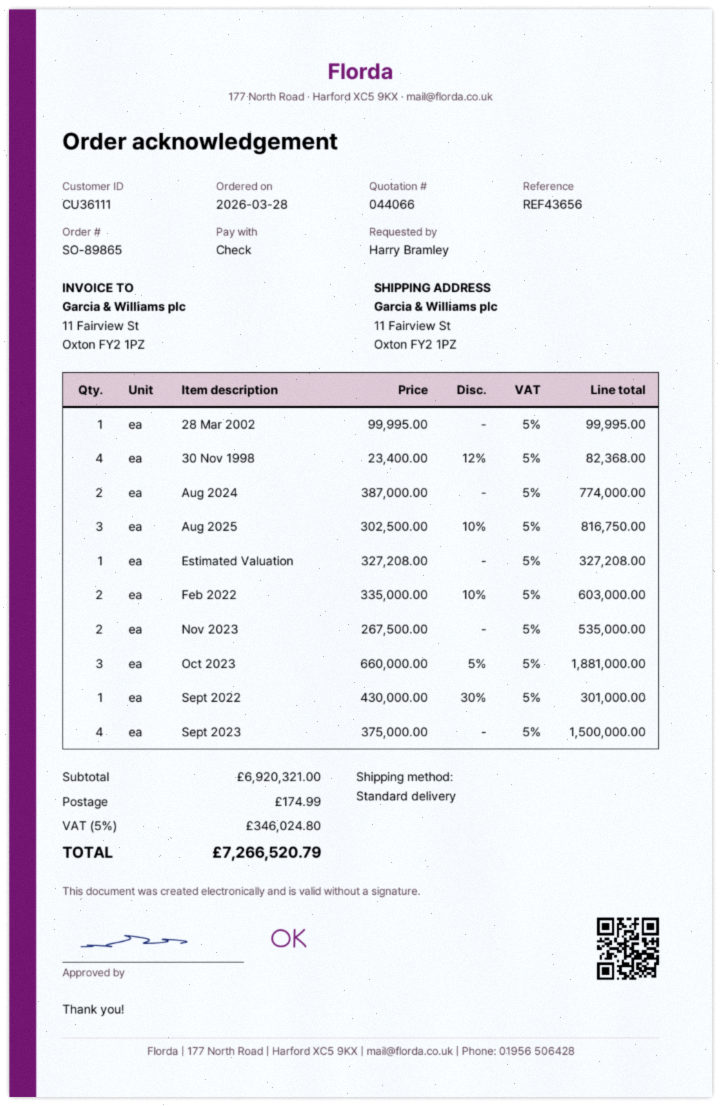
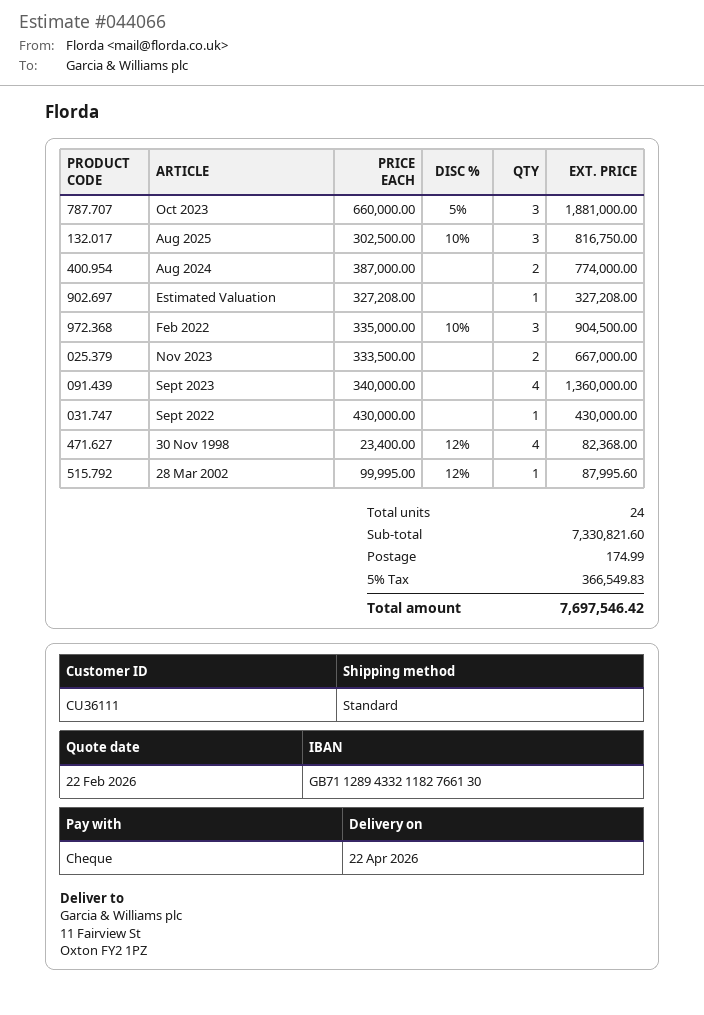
28 Mar 2002: 1 x 99995.00 = 99995.00 -> 1 x 99995.00 - 12% = 87995.60
Feb 2022: 2 x 335000.00 - 10% = 603000.00 -> 3 x 335000.00 - 10% = 904500.00
Nov 2023: 2 x 267500.00 = 535000.00 -> 2 x 333500.00 = 667000.00
Sept 2022: 1 x 430000.00 - 30% = 301000.00 -> 1 x 430000.00 = 430000.00
Sept 2023: 4 x 375000.00 = 1500000.00 -> 4 x 340000.00 = 1360000.00
subtotal: 6920321.00 -> 7330821.60
tax: 5% = 346024.80 -> 5% = 366549.83
total: 7266520.79 -> 7697546.42

